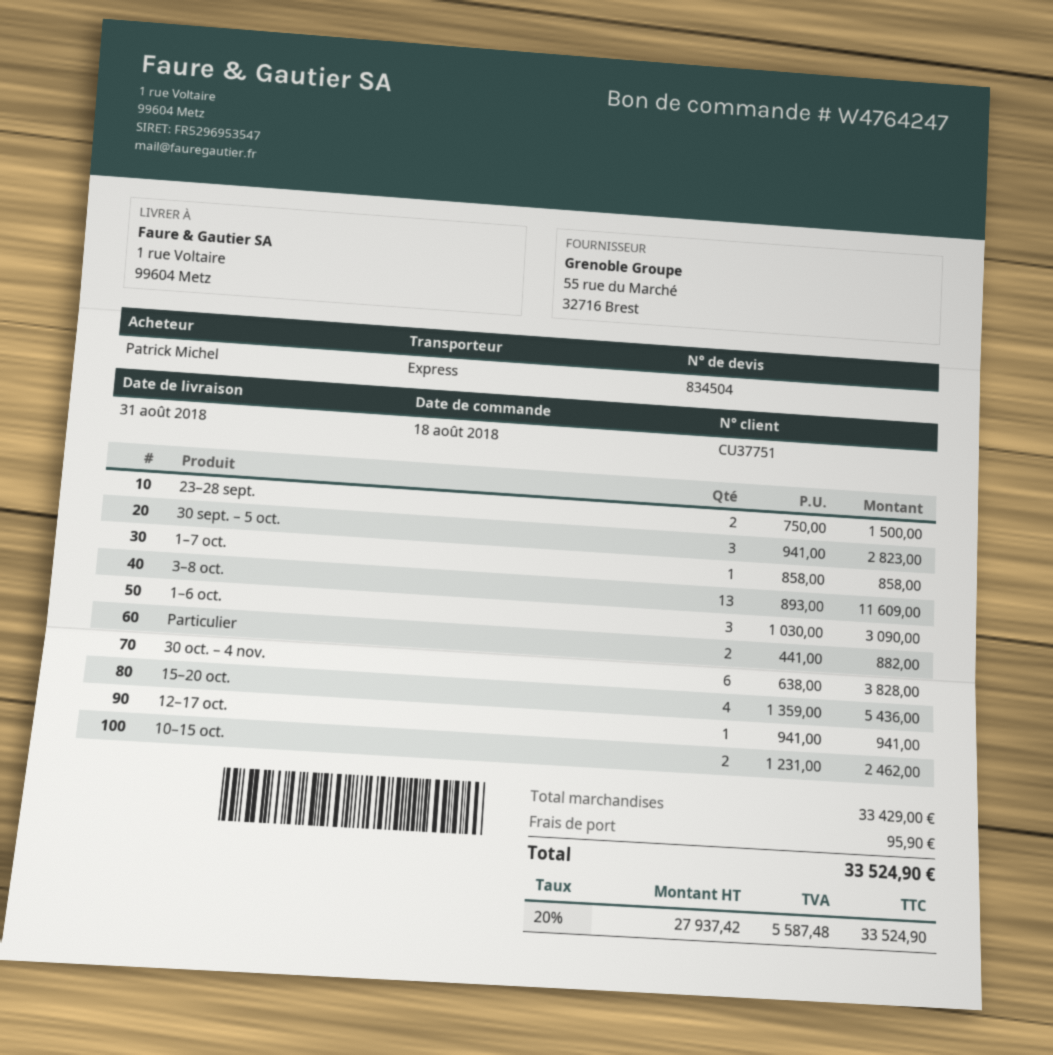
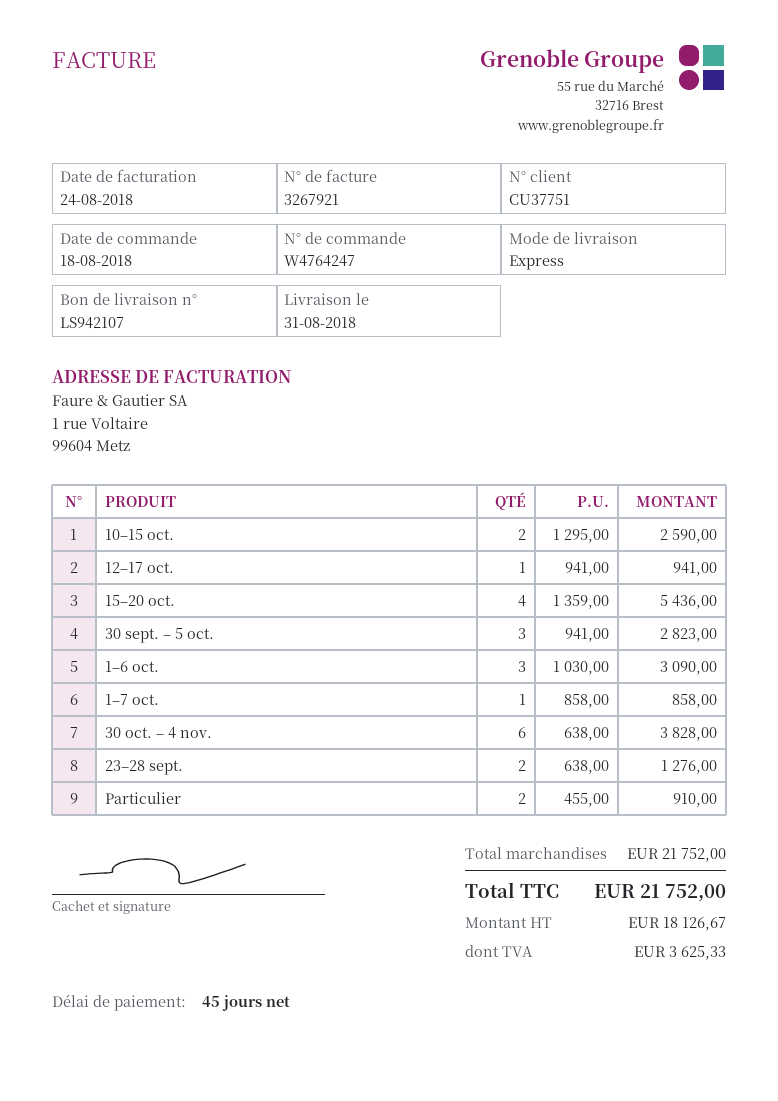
23–28 sept.: 2 x 750.00 = 1500.00 -> 2 x 638.00 = 1276.00
3–8 oct.: 13 x 893.00 = 11609.00 -> none
Particulier: 2 x 441.00 = 882.00 -> 2 x 455.00 = 910.00
10–15 oct.: 2 x 1231.00 = 2462.00 -> 2 x 1295.00 = 2590.00
subtotal: 33429.00 -> 21752.00
shipping: 95.90 -> none
net: 27937.42 -> 18126.67
tax: 5587.48 -> 3625.33
total: 33524.90 -> 21752.00

